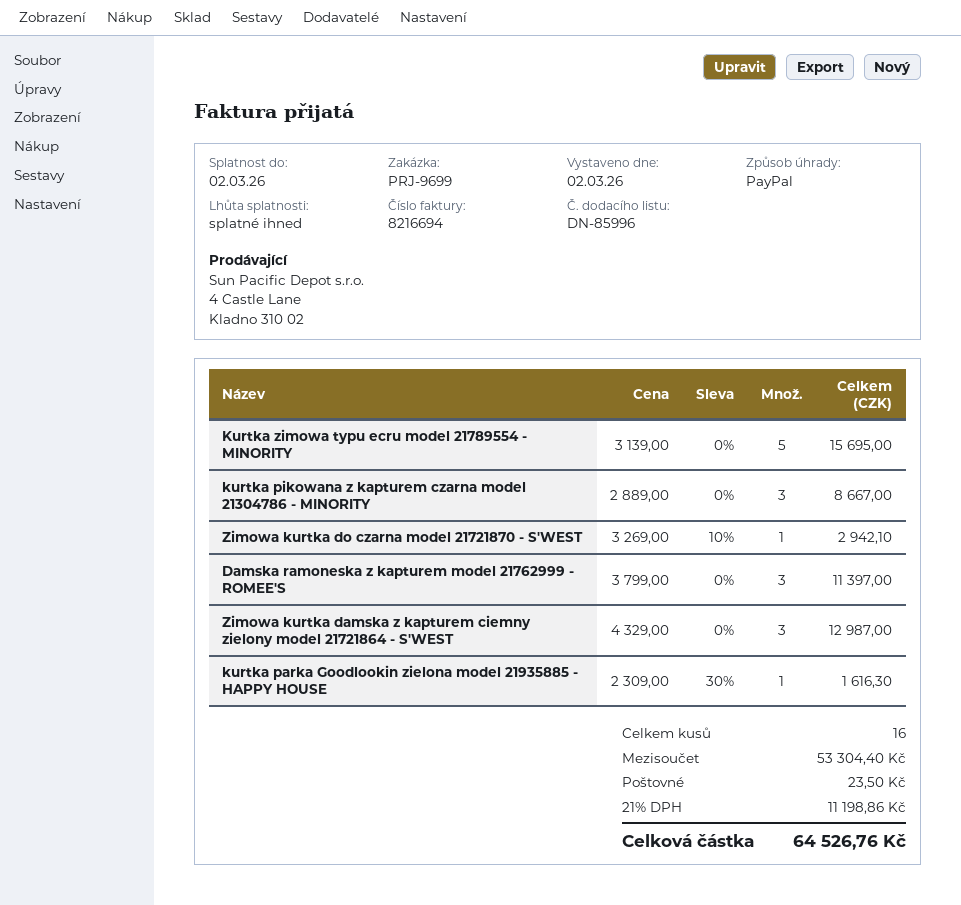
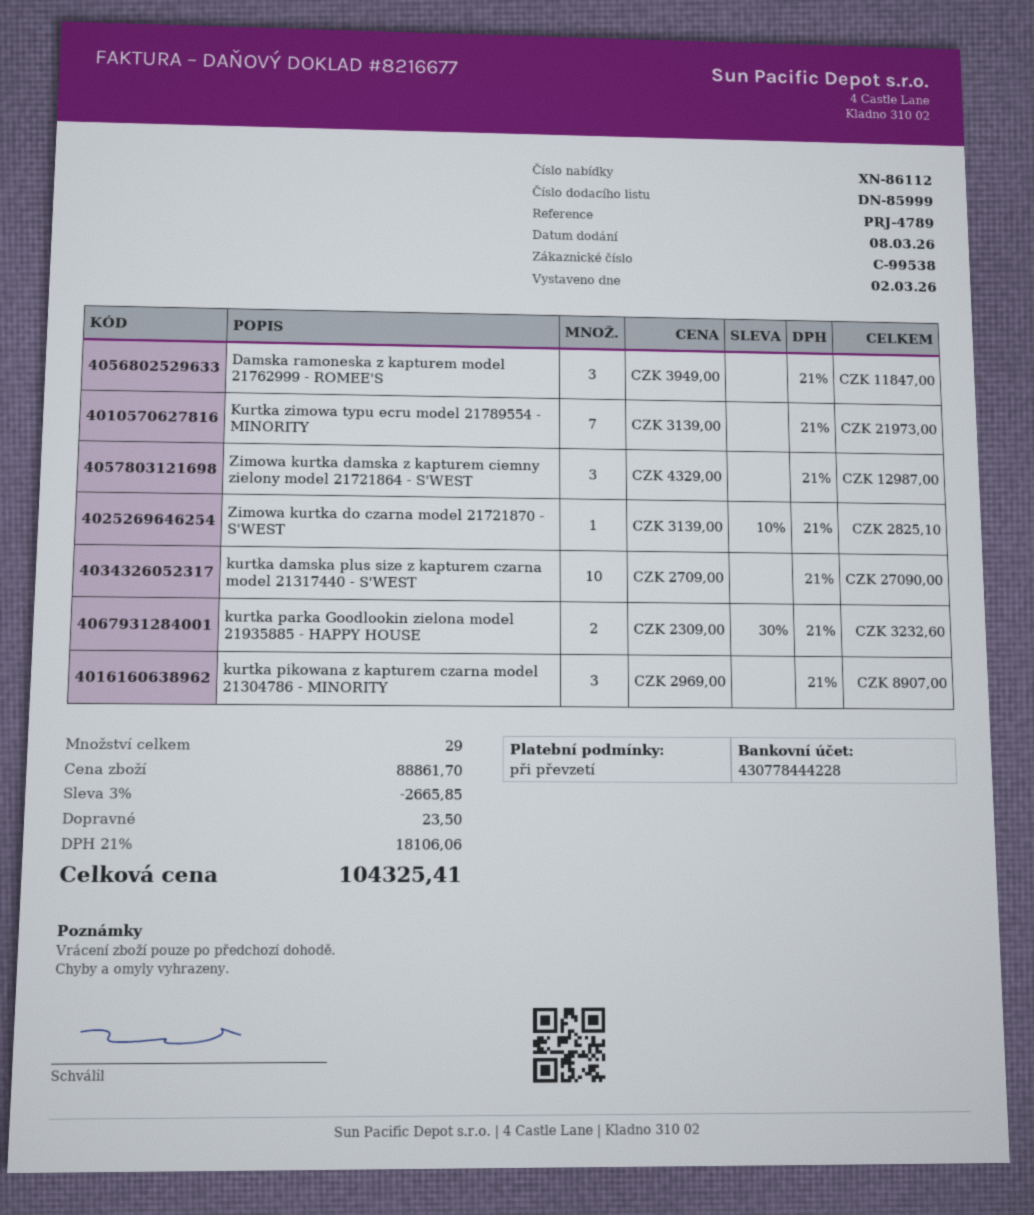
delivery note number: DN-85996 -> DN-85999
invoice number: 8216694 -> 8216677
reference: PRJ-9699 -> PRJ-4789
Kurtka zimowa typu ecru model 21789554 - MINORITY: 5 x 3139.00 = 15695.00 -> 7 x 3139.00 = 21973.00
kurtka pikowana z kapturem czarna model 21304786 - MINORITY: 3 x 2889.00 = 8667.00 -> 3 x 2969.00 = 8907.00
Zimowa kurtka do czarna model 21721870 - S'WEST: 1 x 3269.00 - 10% = 2942.10 -> 1 x 3139.00 - 10% = 2825.10
Damska ramoneska z kapturem model 21762999 - ROMEE'S: 3 x 3799.00 = 11397.00 -> 3 x 3949.00 = 11847.00
kurtka parka Goodlookin zielona model 21935885 - HAPPY HOUSE: 1 x 2309.00 - 30% = 1616.30 -> 2 x 2309.00 - 30% = 3232.60
kurtka damska plus size z kapturem czarna model 21317440 - S'WEST: none -> 10 x 2709.00 = 27090.00
total quantity: 16 -> 29
subtotal: 53304.40 -> 88861.70
discount: none -> 3% = 2665.85
tax: 21% = 11198.86 -> 21% = 18106.06
total: 64526.76 -> 104325.41

